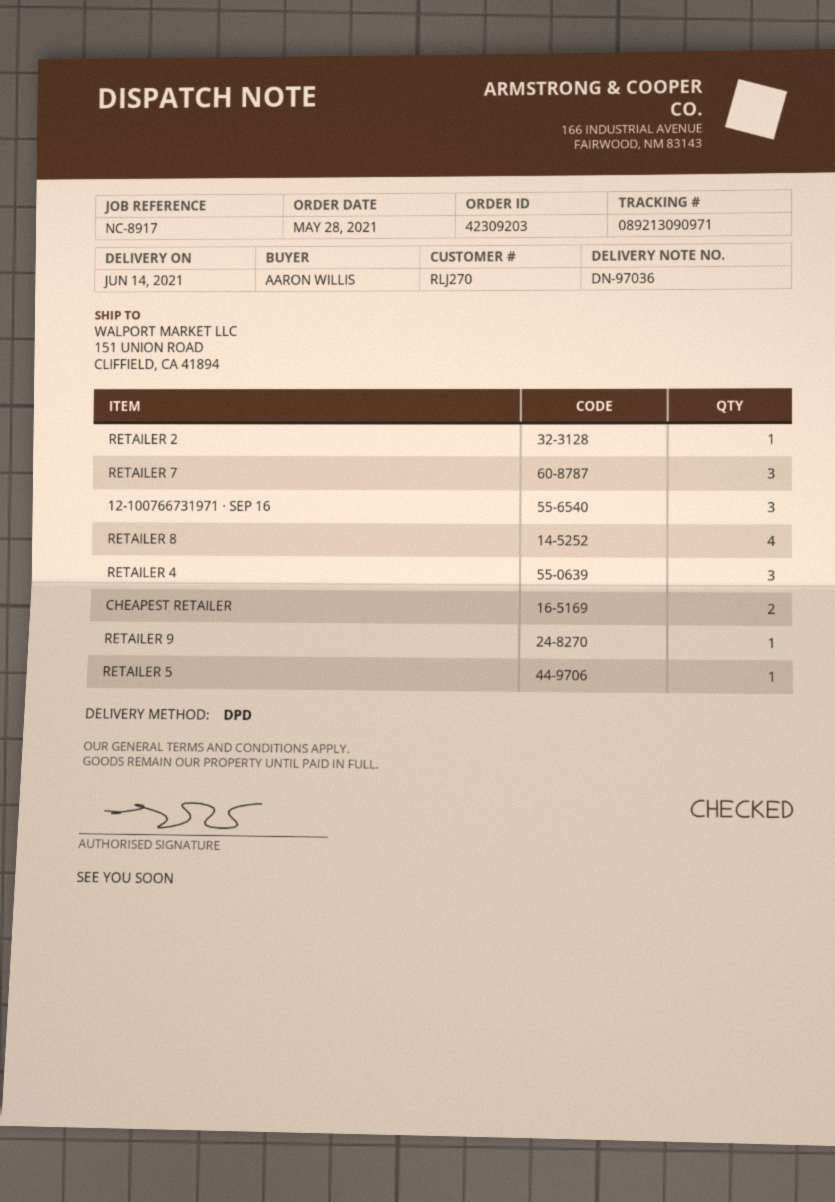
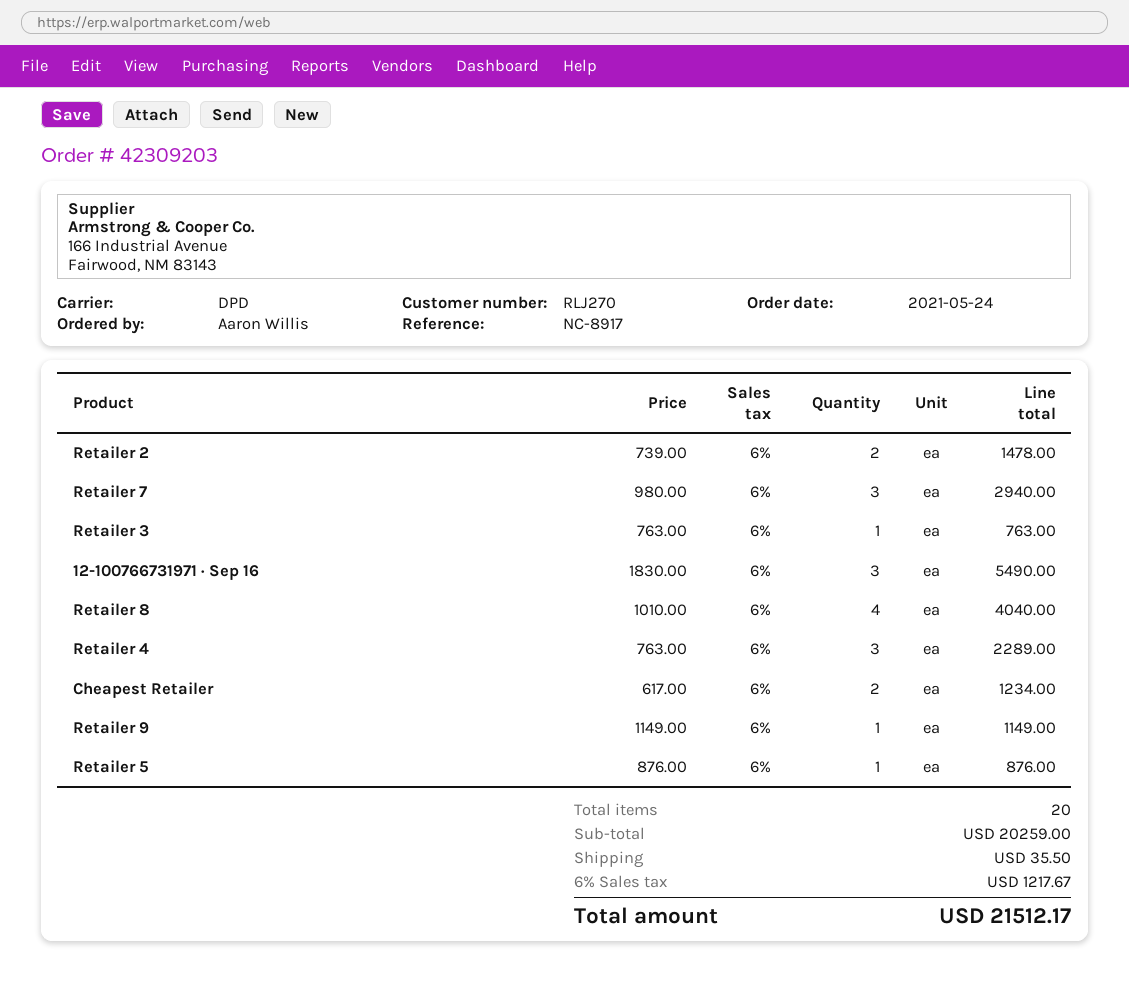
order date: 2021-05-28 -> 2021-05-24
RETAILER 2: 1 -> 2
Retailer 3: none -> 1

